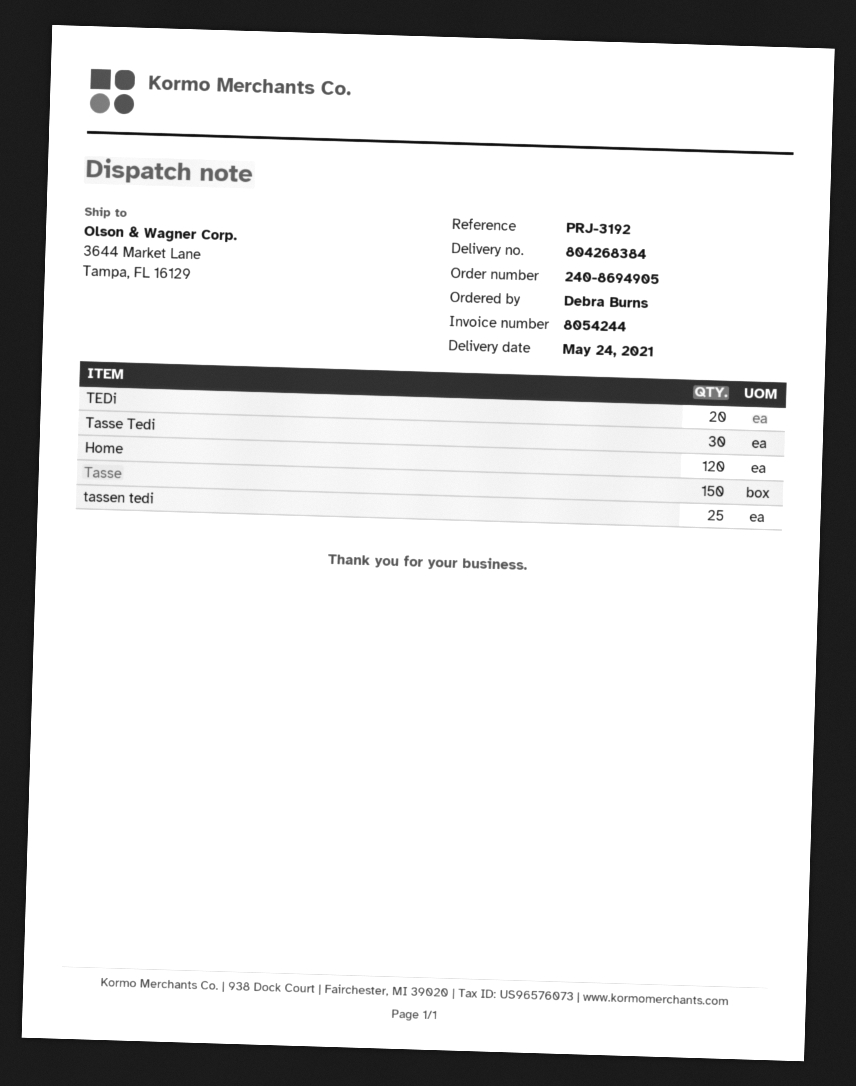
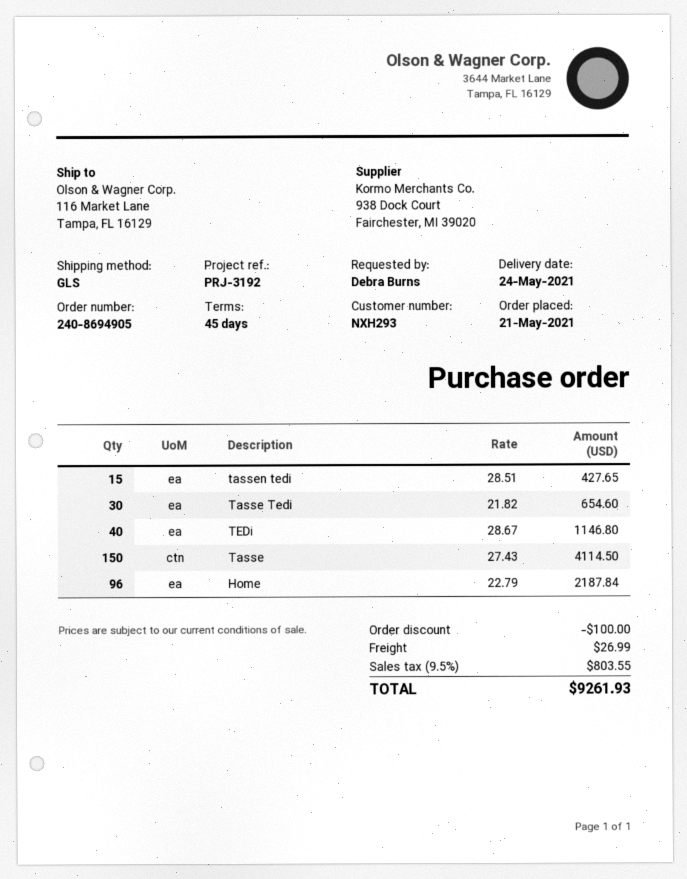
ship to: 3644 Market Lane, Tampa, FL 16129 -> 116 Market Lane, Tampa, FL 16129
TEDi: 20 -> 40
Home: 120 -> 96
tassen tedi: 25 -> 15

